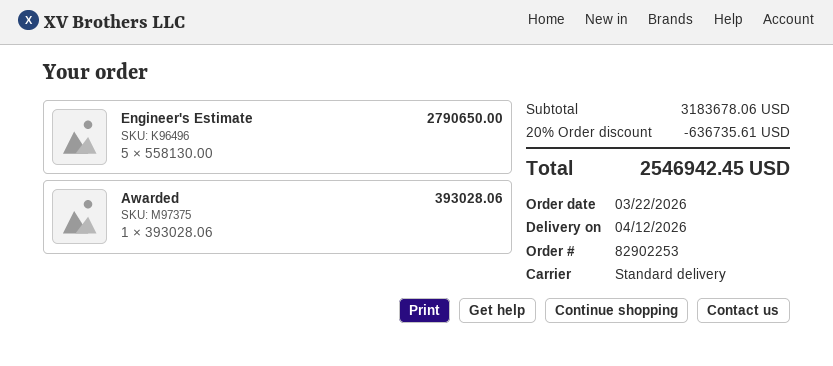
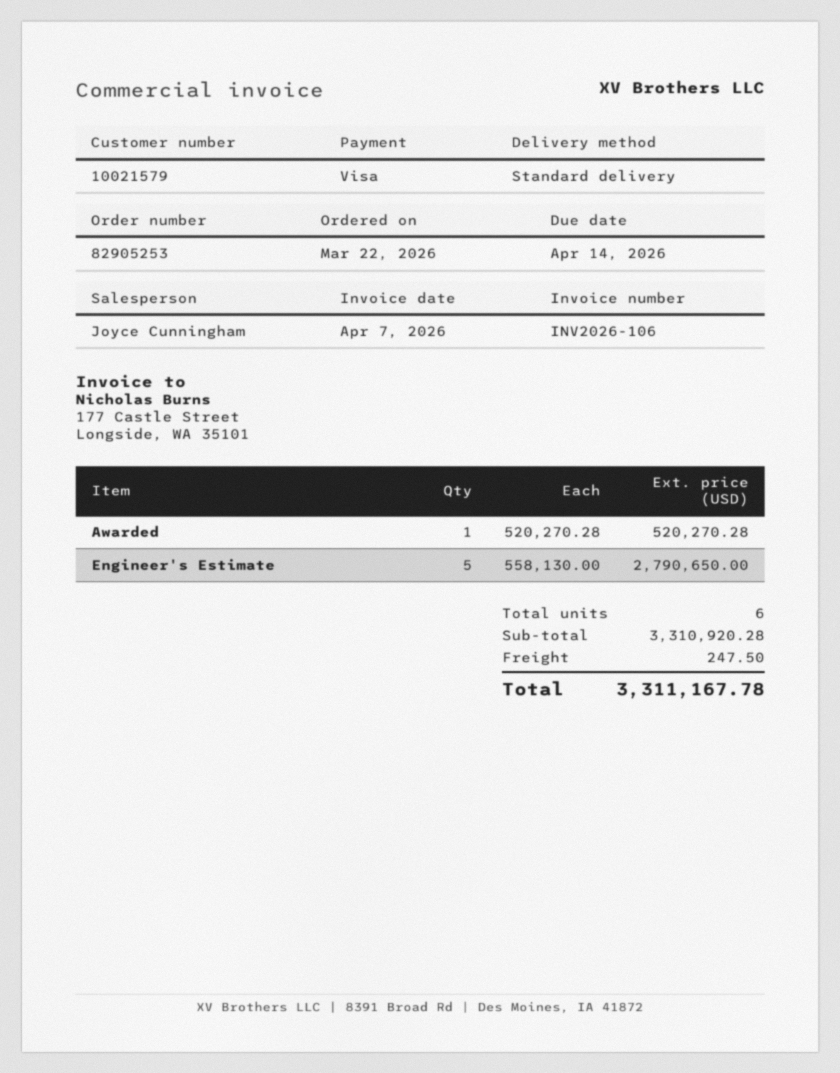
order number: 82902253 -> 82905253
Awarded: 1 x 393028.06 = 393028.06 -> 1 x 520270.28 = 520270.28
subtotal: 3183678.06 -> 3310920.28
discount: 20% = 636735.61 -> none
shipping: none -> 247.50
total: 2546942.45 -> 3311167.78

